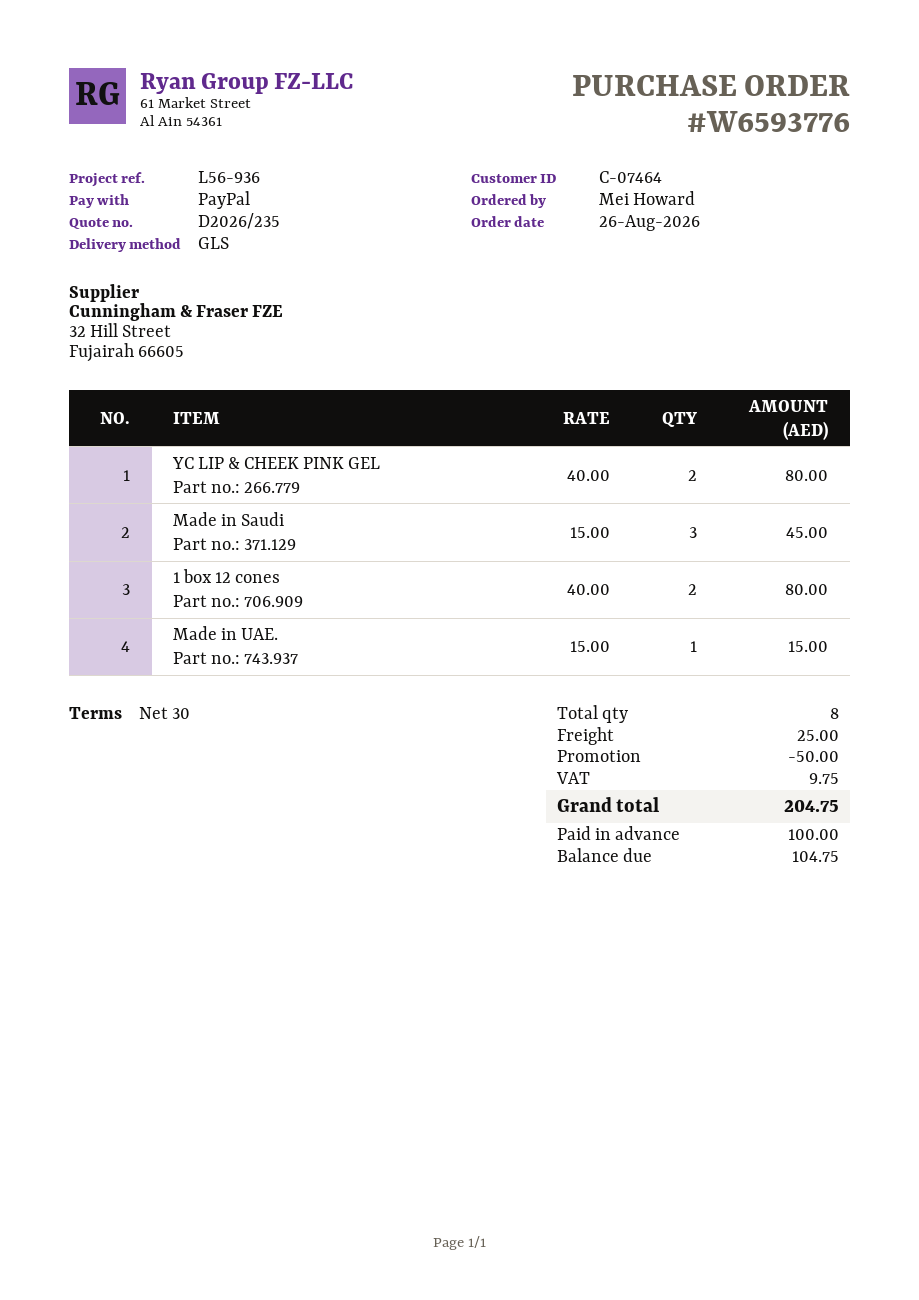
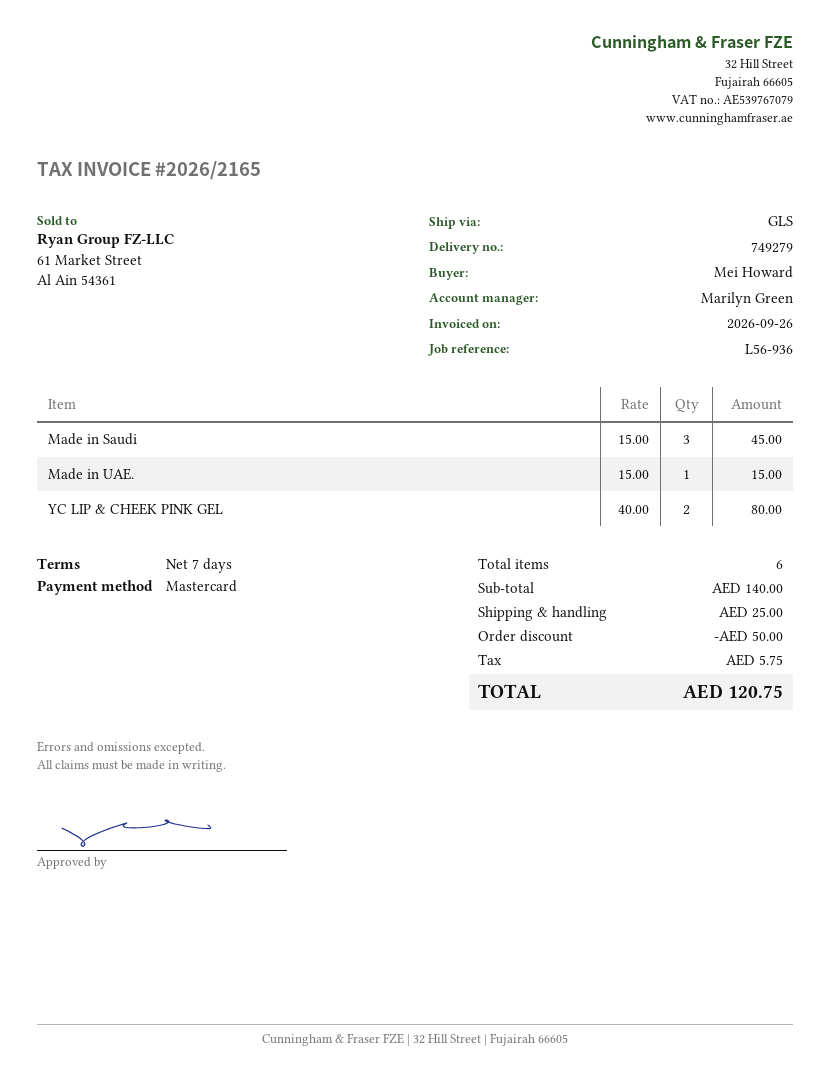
payment terms: 30 days -> 7 days
payment method: PayPal -> Mastercard
1 box 12 cones: 2 x 40.00 = 80.00 -> none
total quantity: 8 -> 6
tax: 9.75 -> 5.75
total: 204.75 -> 120.75

